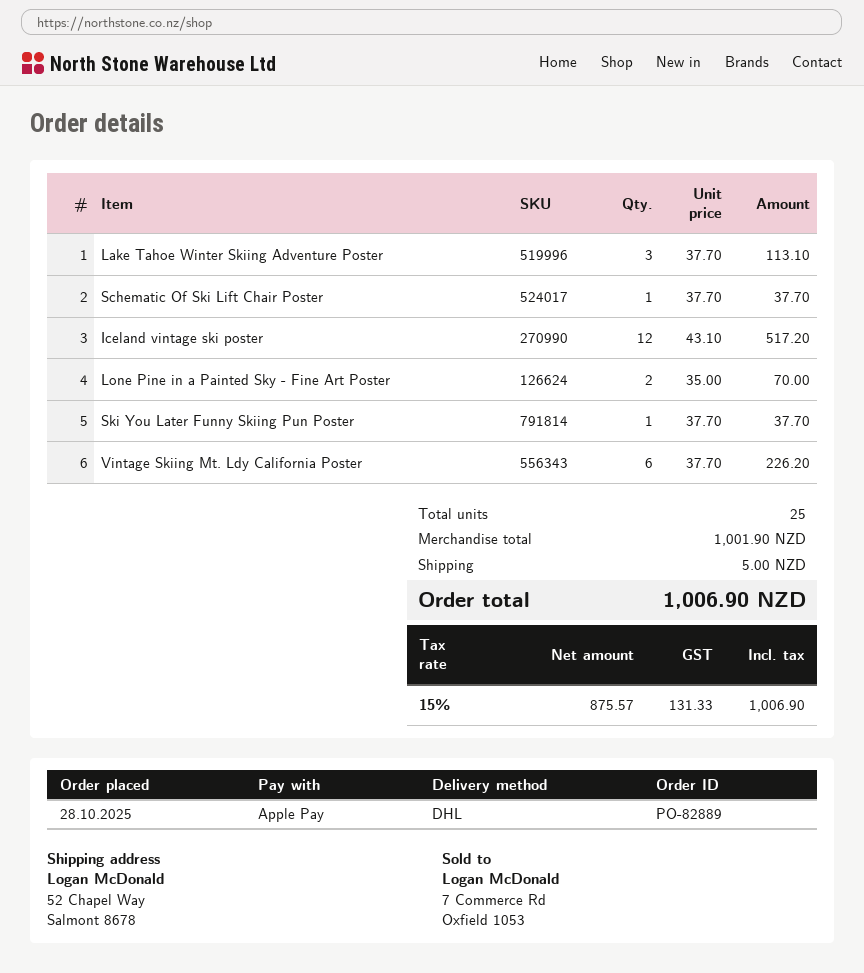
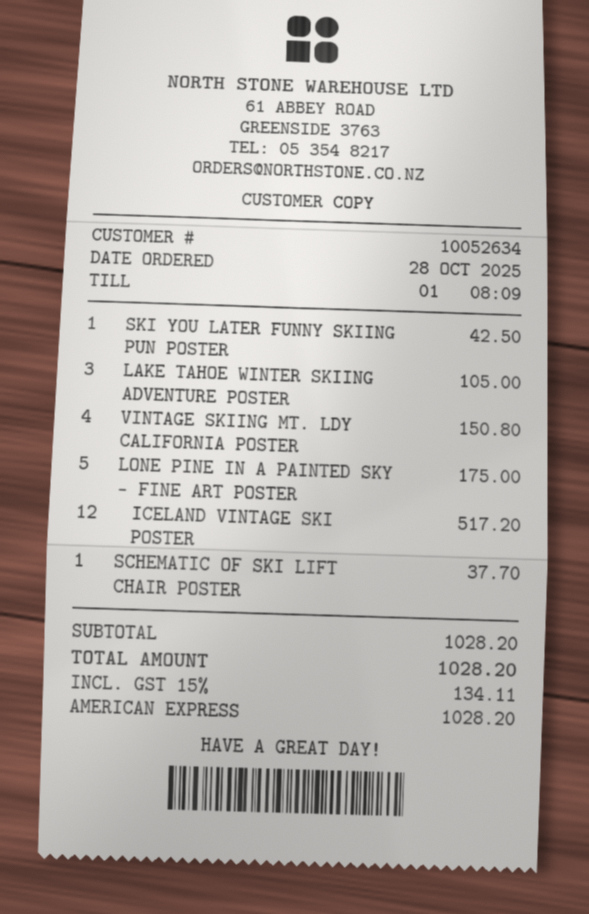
payment method: Apple Pay -> American Express
Lake Tahoe Winter Skiing Adventure Poster: 3 for 113.10 -> 3 for 105.00
Lone Pine in a Painted Sky - Fine Art Poster: 2 for 70.00 -> 5 for 175.00
Ski You Later Funny Skiing Pun Poster: 1 for 37.70 -> 1 for 42.50
Vintage Skiing Mt. Ldy California Poster: 6 for 226.20 -> 4 for 150.80
subtotal: 1001.90 -> 1028.20
shipping: 5.00 -> none
tax: 15% = 131.33 -> 15% = 134.11
total: 1006.90 -> 1028.20

